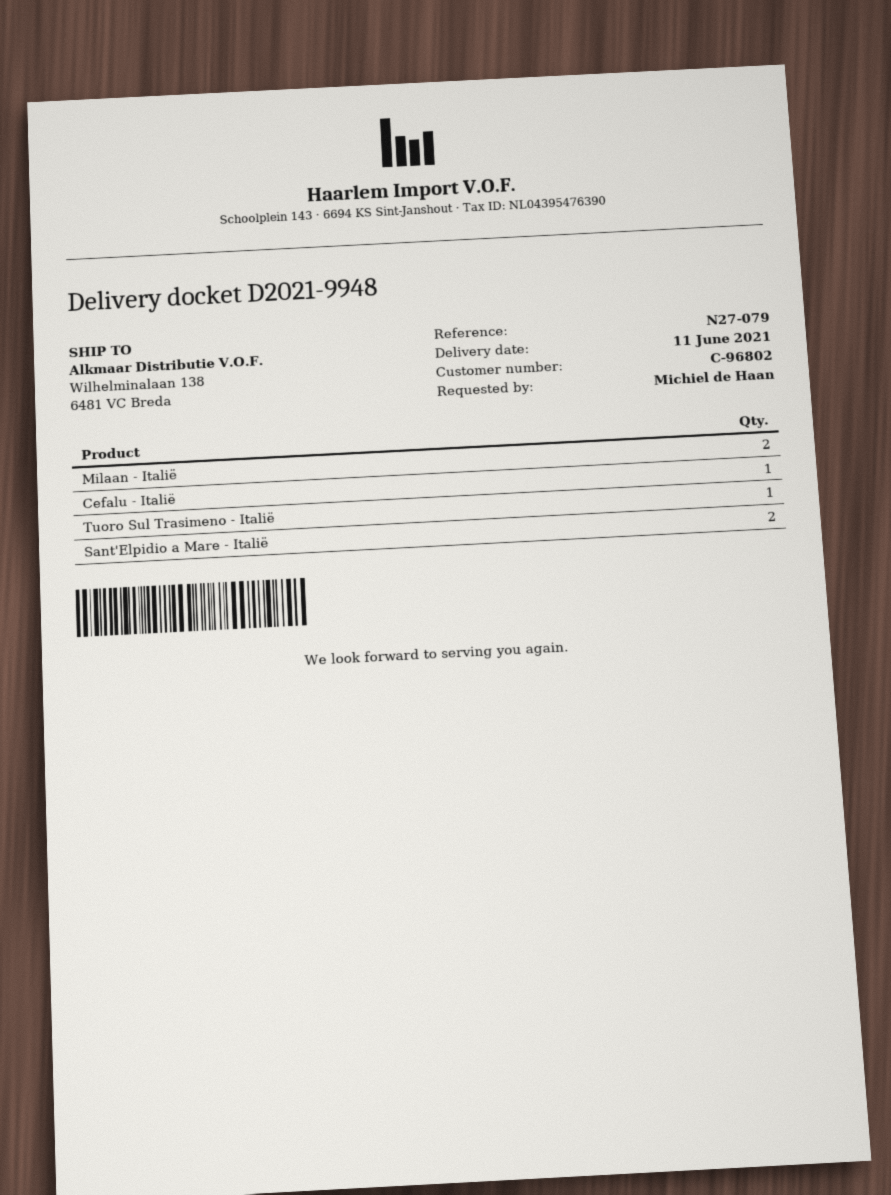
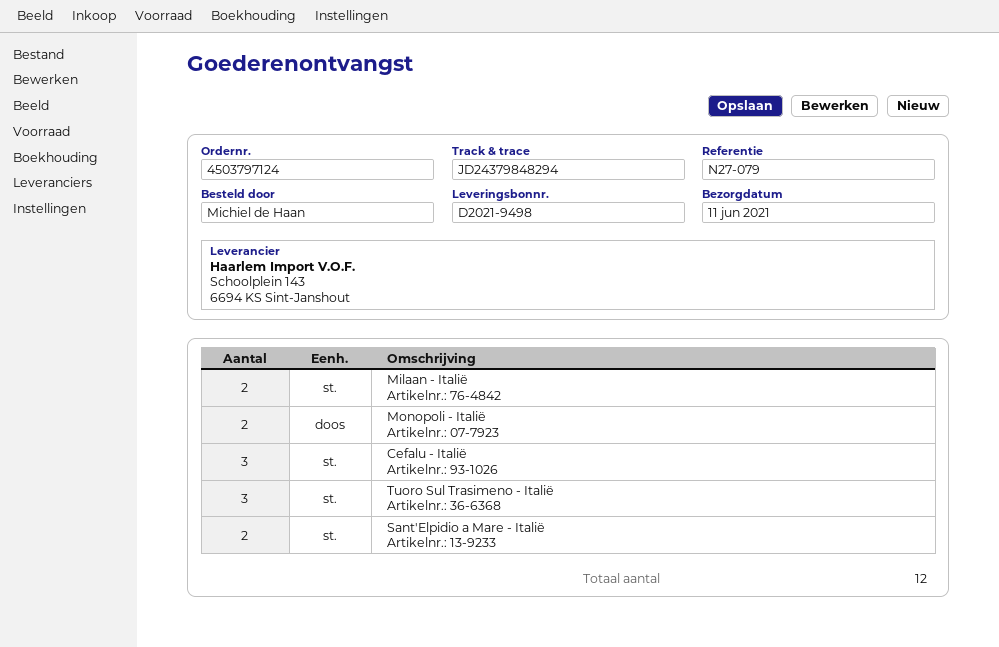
delivery note number: D2021-9948 -> D2021-9498
Cefalu - Italië: 1 -> 3
Tuoro Sul Trasimeno - Italië: 1 -> 3
Monopoli - Italië: none -> 2

